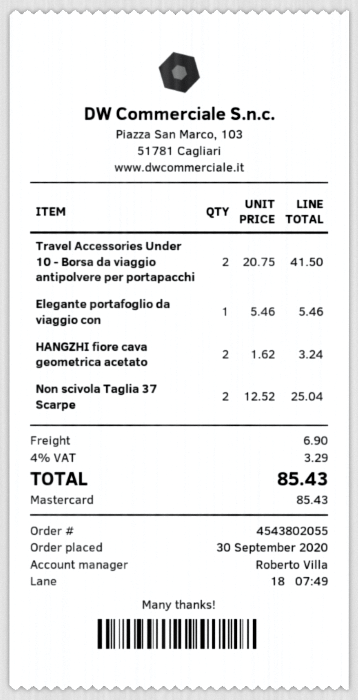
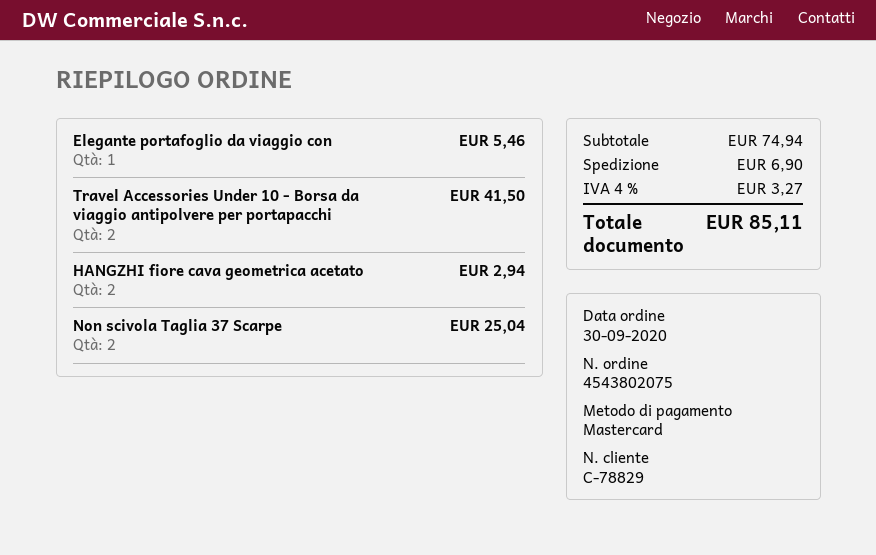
order number: 4543802055 -> 4543802075
HANGZHI fiore cava geometrica acetato: 2 for 3.24 -> 2 for 2.94
tax: 4% = 3.29 -> 4% = 3.27
total: 85.43 -> 85.11

